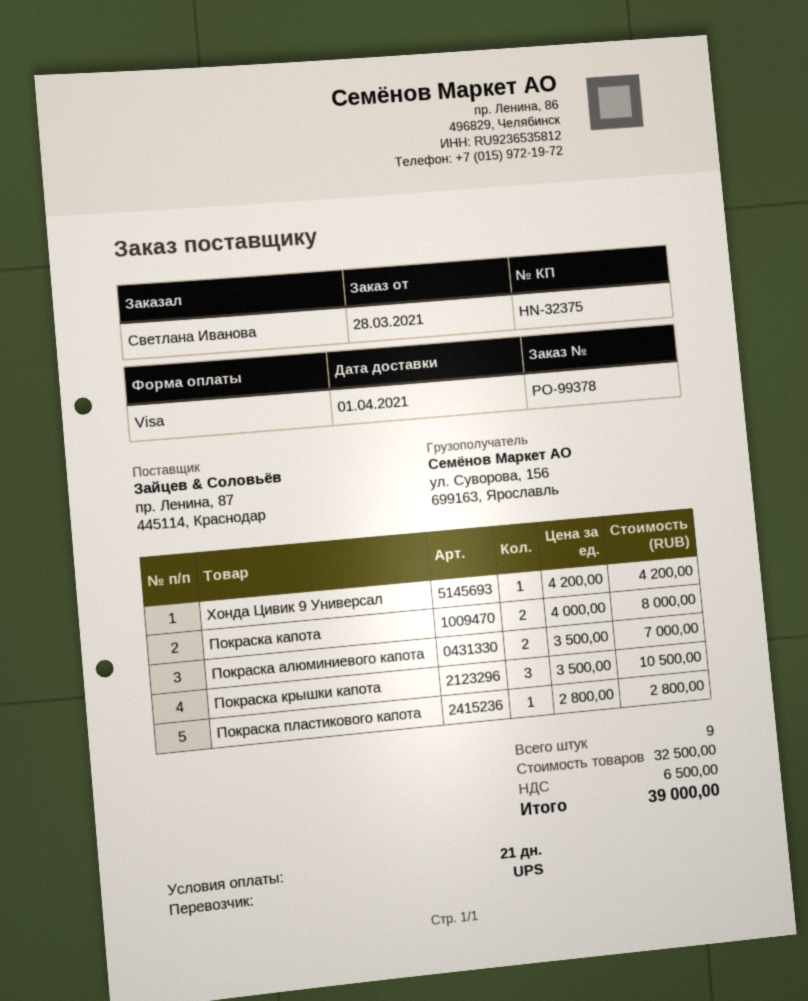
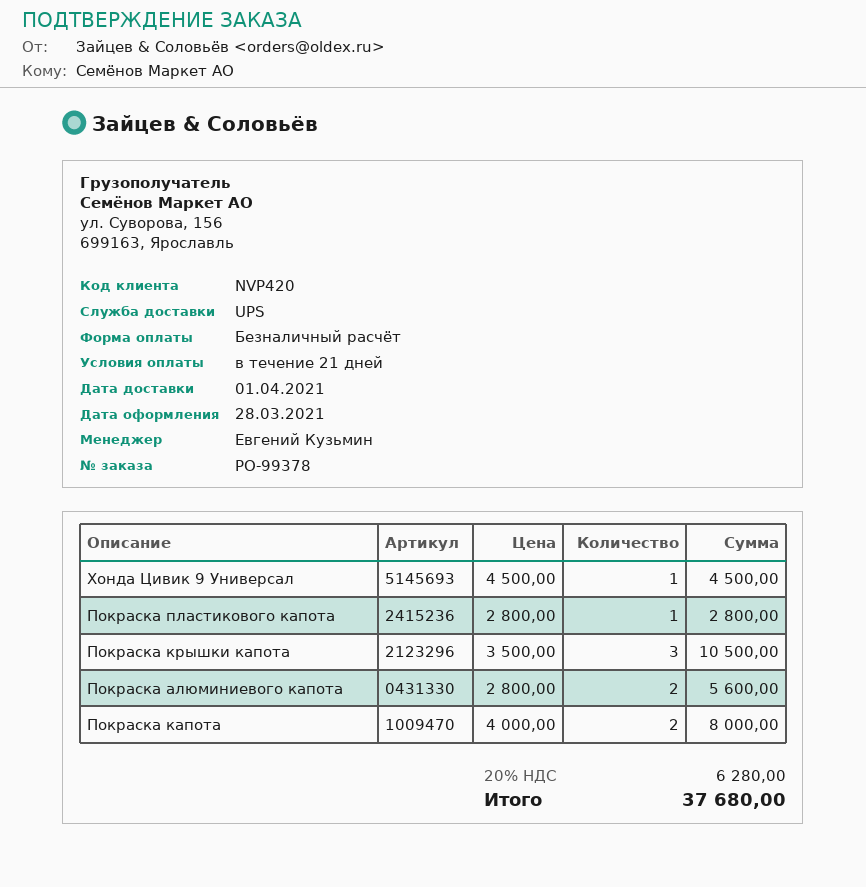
payment method: Visa -> bank transfer
Хонда Цивик 9 Универсал: 1 x 4200.00 = 4200.00 -> 1 x 4500.00 = 4500.00
Покраска алюминиевого капота: 2 x 3500.00 = 7000.00 -> 2 x 2800.00 = 5600.00
tax: 6500.00 -> 6280.00
total: 39000.00 -> 37680.00

